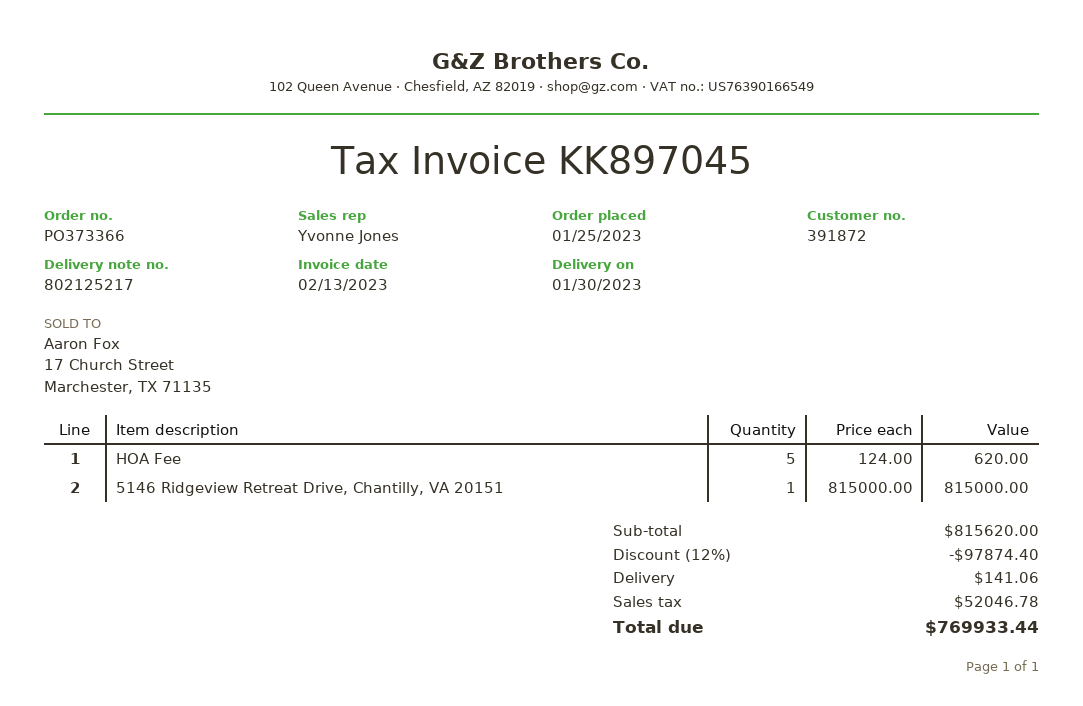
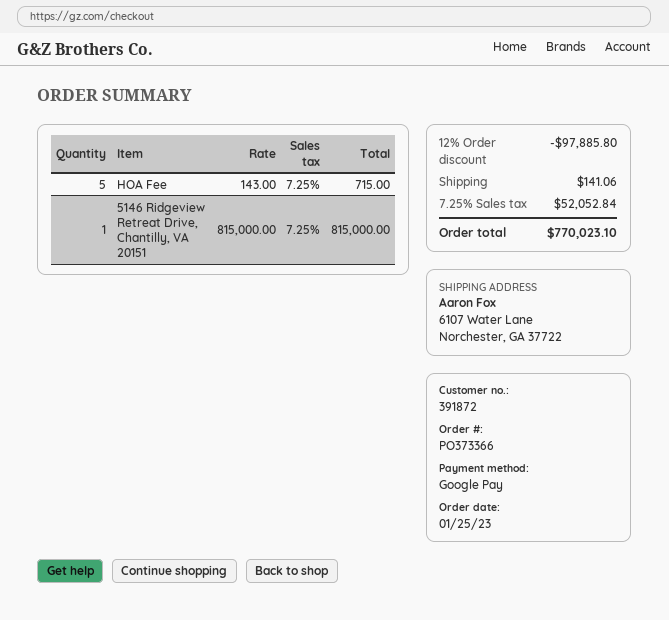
HOA Fee: 5 x 124.00 = 620.00 -> 5 x 143.00 = 715.00
discount: 12% = 97874.40 -> 12% = 97885.80
tax: 52046.78 -> 52052.84
total: 769933.44 -> 770023.10

